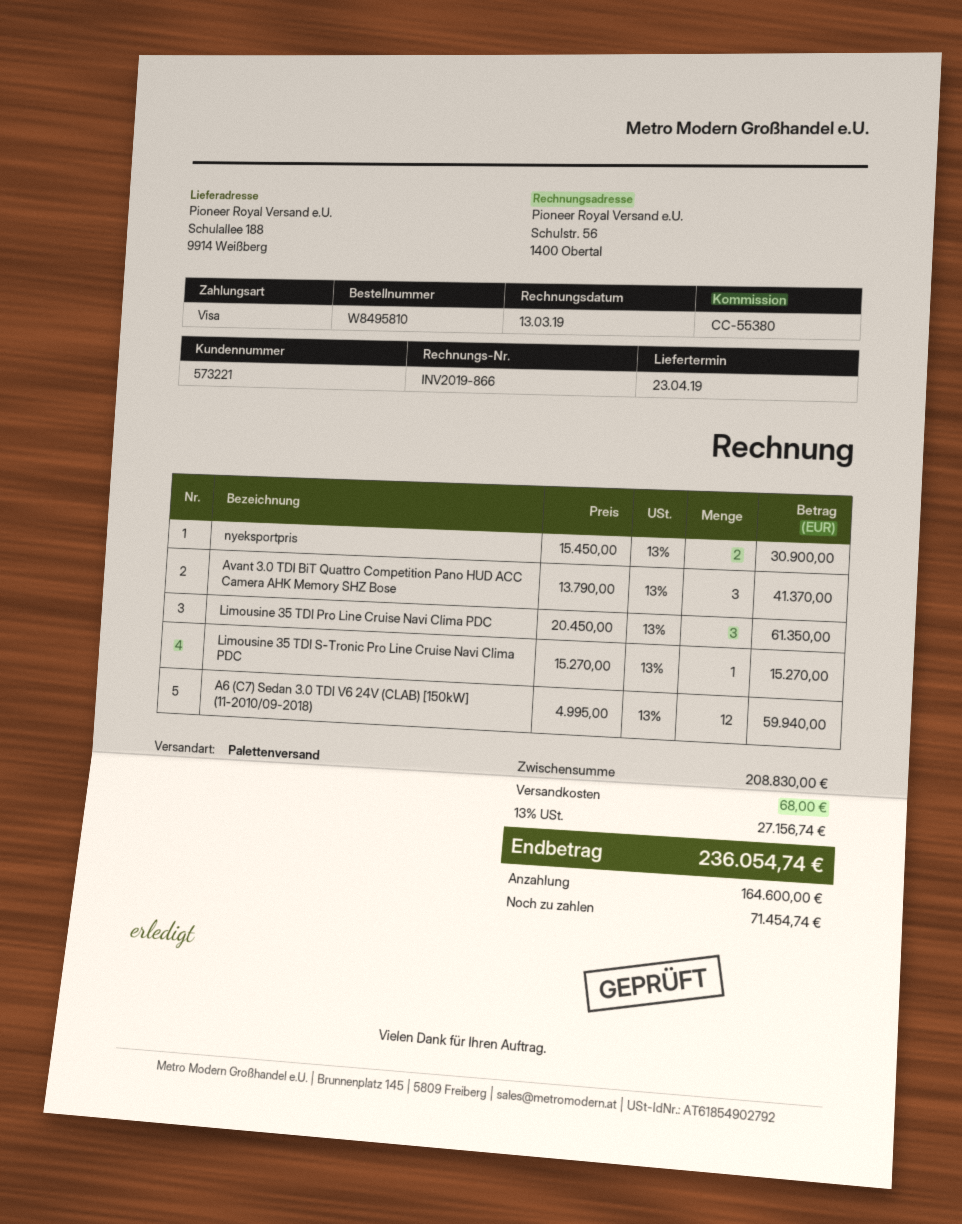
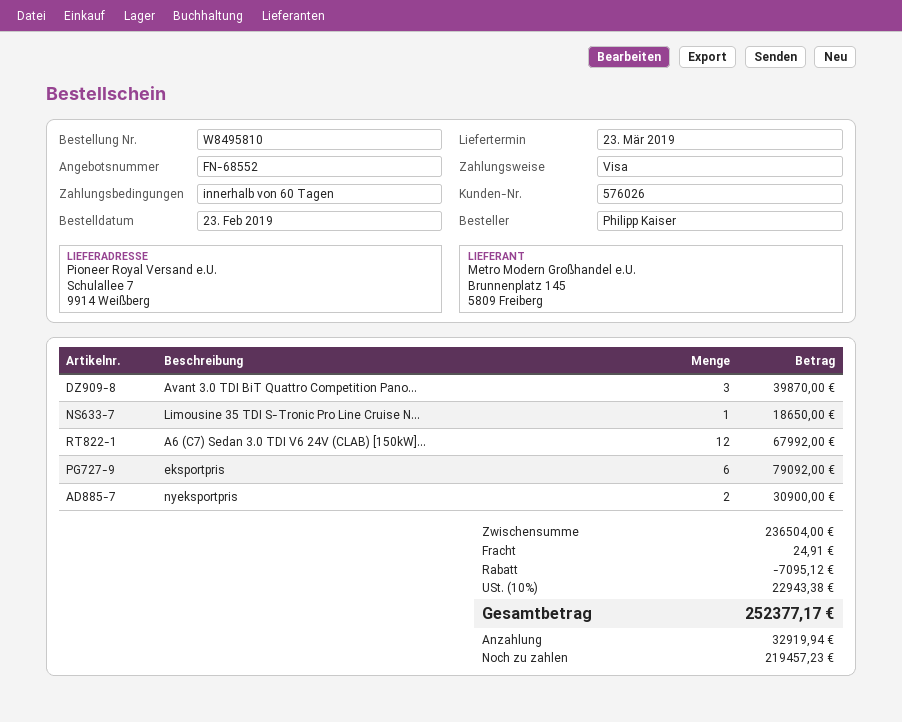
delivery date: 2019-04-23 -> 2019-03-23
customer number: 573221 -> 576026
ship to: Schulallee 188, 9914 Weißberg -> Schulallee 7, 9914 Weißberg
Avant 3.0 TDI BiT Quattro Competition Pano HUD ACC Camera AHK Memory SHZ Bose: 3 for 41370.00 -> 3 for 39870.00
Limousine 35 TDI Pro Line Cruise Navi Clima PDC: 3 for 61350.00 -> none
Limousine 35 TDI S-Tronic Pro Line Cruise Navi Clima PDC: 1 for 15270.00 -> 1 for 18650.00
A6 (C7) Sedan 3.0 TDI V6 24V (CLAB) [150kW] (11-2010/09-2018): 12 for 59940.00 -> 12 for 67992.00
eksportpris: none -> 6 for 79092.00
subtotal: 208830.00 -> 236504.00
discount: none -> 7095.12
shipping: 68.00 -> 24.91
tax: 13% = 27156.74 -> 10% = 22943.38
total: 236054.74 -> 252377.17
deposit: 164600.00 -> 32919.94
balance: 71454.74 -> 219457.23

